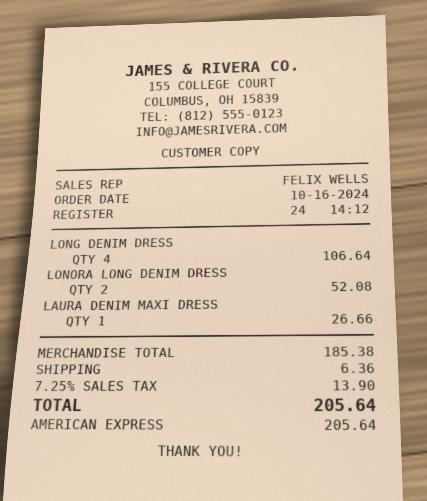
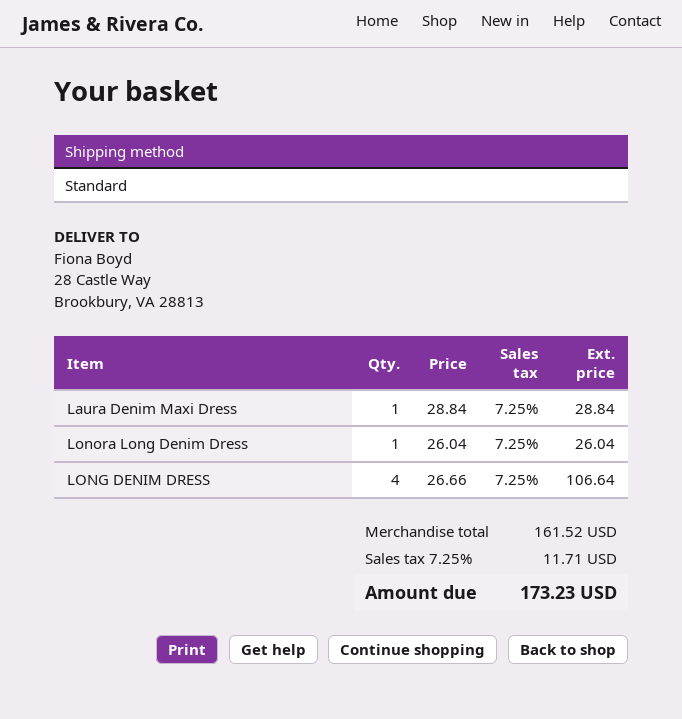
LONORA LONG DENIM DRESS: 2 for 52.08 -> 1 for 26.04
LAURA DENIM MAXI DRESS: 1 for 26.66 -> 1 for 28.84
subtotal: 185.38 -> 161.52
shipping: 6.36 -> none
tax: 7.25% = 13.90 -> 7.25% = 11.71
total: 205.64 -> 173.23

